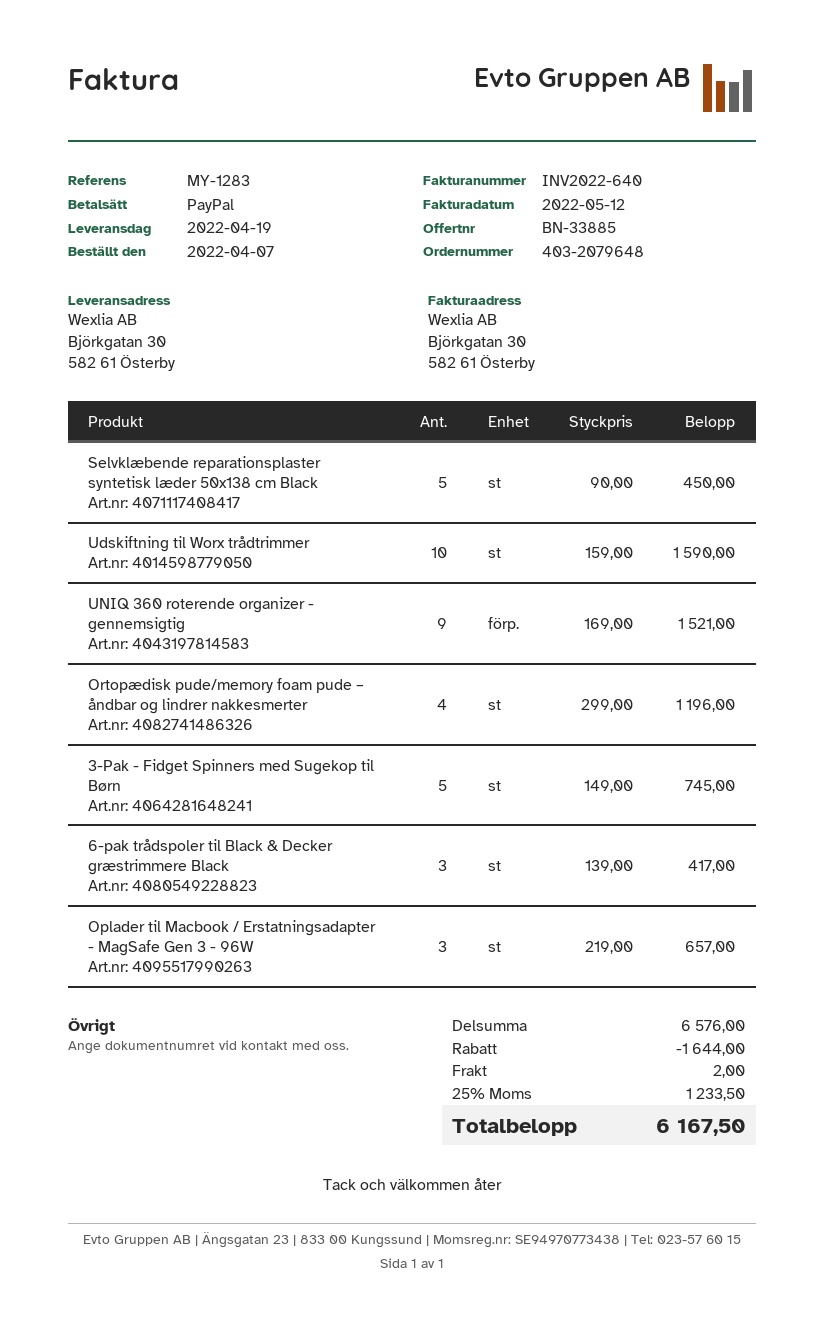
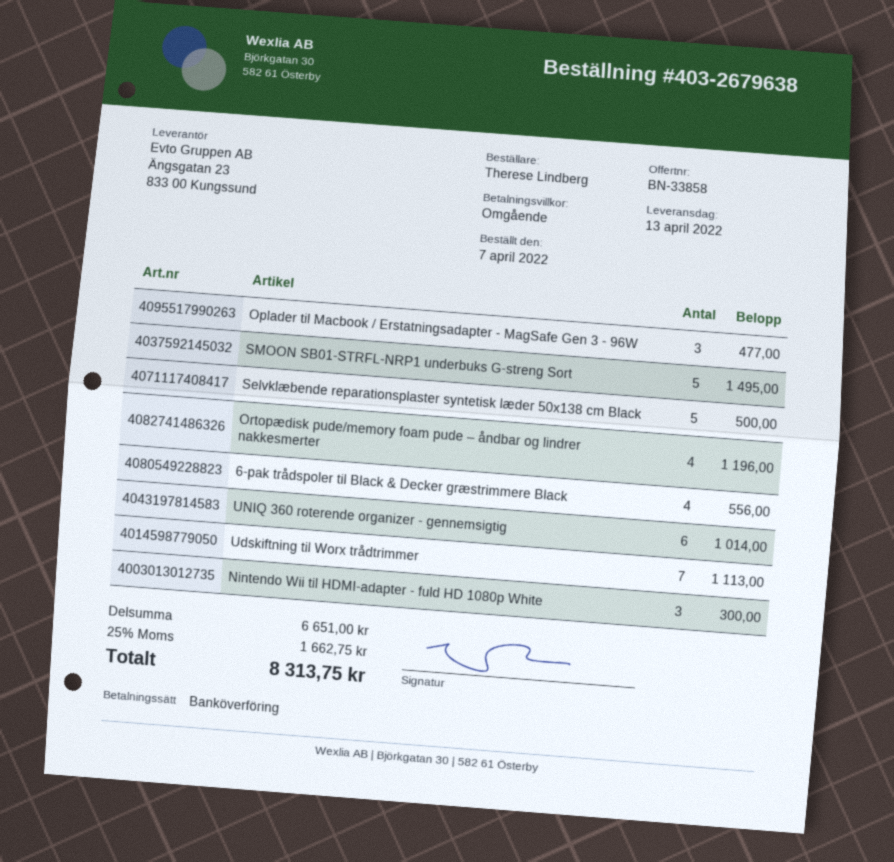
quote number: BN-33885 -> BN-33858
order number: 403-2079648 -> 403-2679638
delivery date: 2022-04-19 -> 2022-04-13
payment method: PayPal -> bank transfer
Selvklæbende reparationsplaster syntetisk læder 50x138 cm Black: 5 for 450.00 -> 5 for 500.00
Udskiftning til Worx trådtrimmer: 10 for 1590.00 -> 7 for 1113.00
UNIQ 360 roterende organizer - gennemsigtig: 9 for 1521.00 -> 6 for 1014.00
3-Pak - Fidget Spinners med Sugekop til Børn: 5 for 745.00 -> none
6-pak trådspoler til Black & Decker græstrimmere Black: 3 for 417.00 -> 4 for 556.00
Oplader til Macbook / Erstatningsadapter - MagSafe Gen 3 - 96W: 3 for 657.00 -> 3 for 477.00
SMOON SB01-STRFL-NRP1 underbuks G-streng Sort: none -> 5 for 1495.00
Nintendo Wii til HDMI-adapter - fuld HD 1080p White: none -> 3 for 300.00
subtotal: 6576.00 -> 6651.00
discount: 1644.00 -> none
shipping: 2.00 -> none
tax: 25% = 1233.50 -> 25% = 1662.75
total: 6167.50 -> 8313.75

